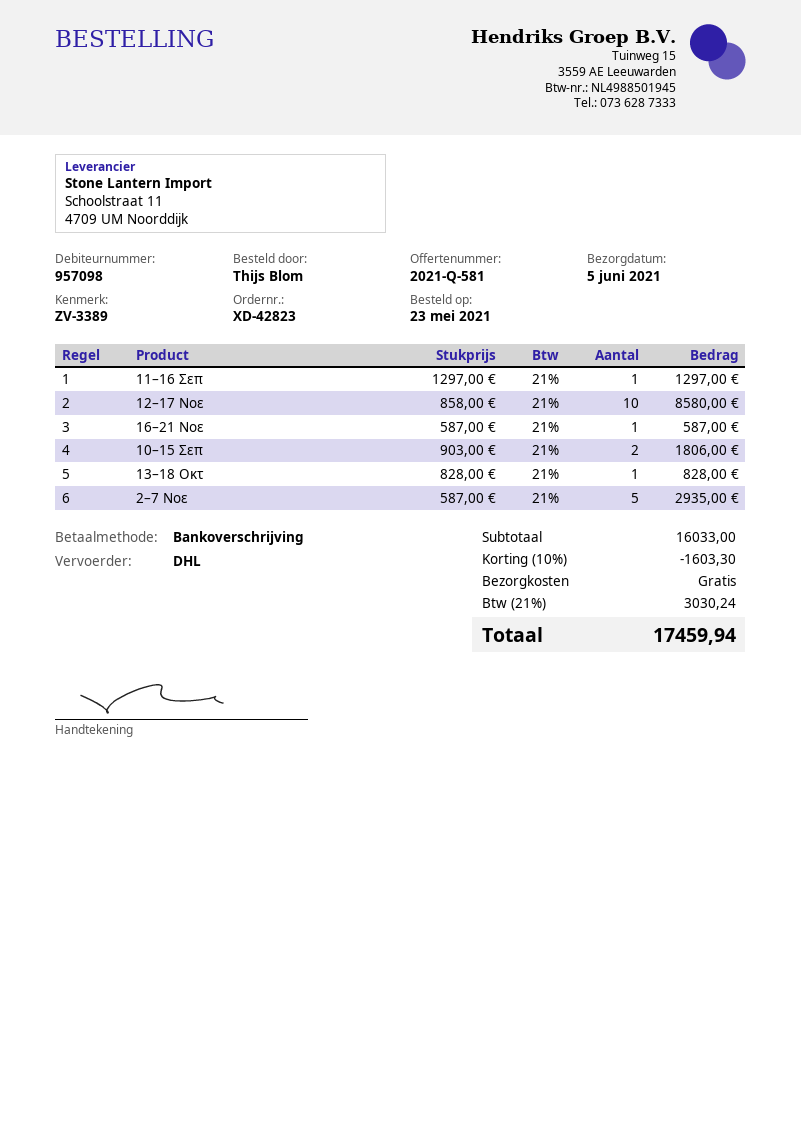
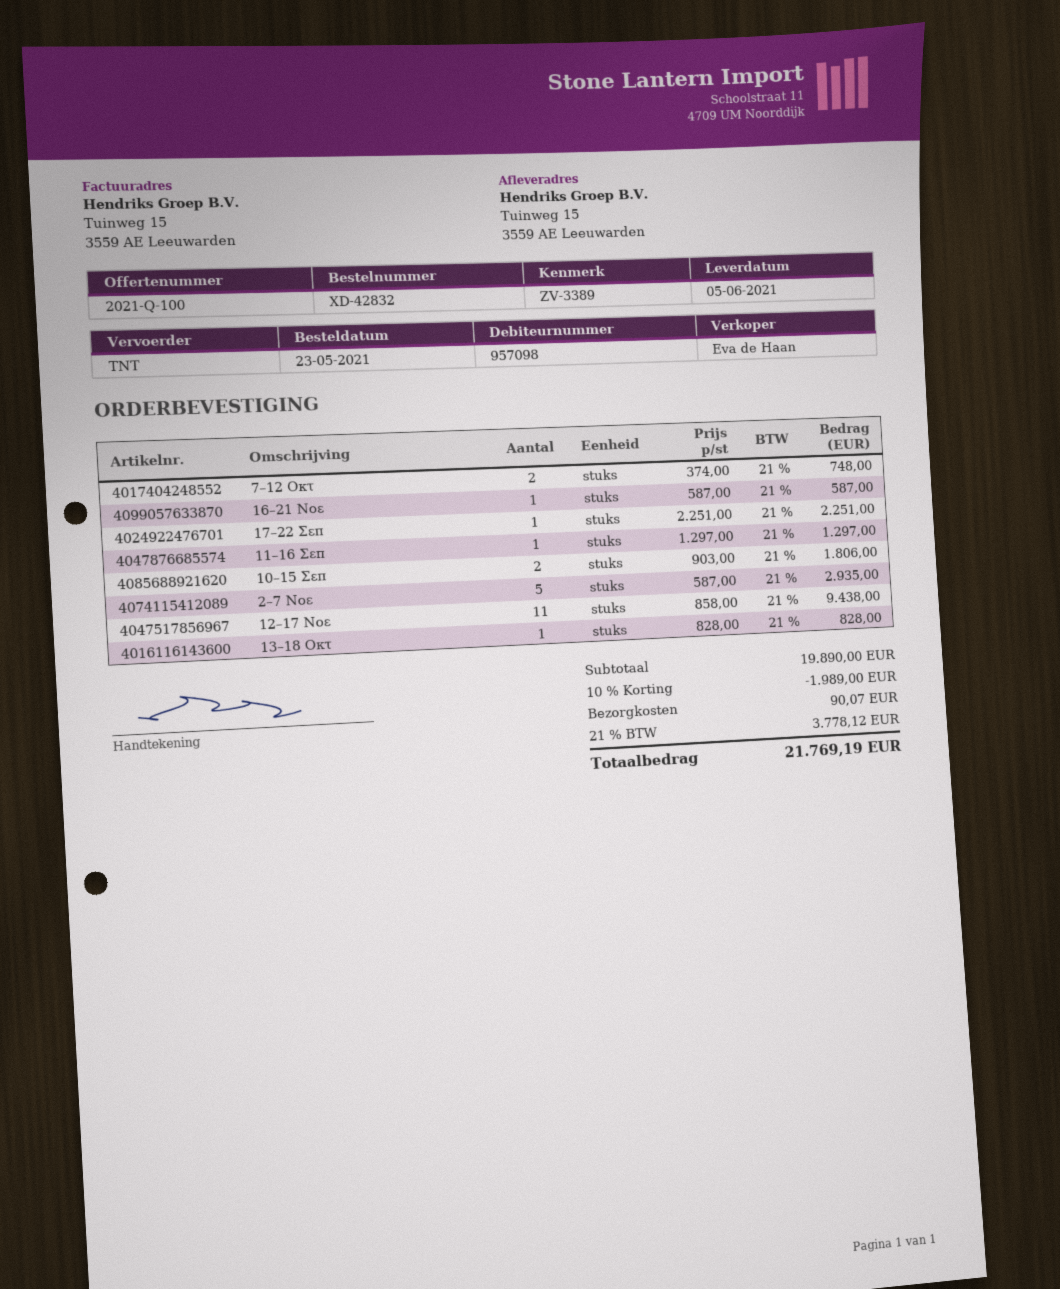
quote number: 2021-Q-581 -> 2021-Q-100
order number: XD-42823 -> XD-42832
shipping method: DHL -> TNT
12–17 Νοε: 10 x 858.00 = 8580.00 -> 11 x 858.00 = 9438.00
7–12 Οκτ: none -> 2 x 374.00 = 748.00
17–22 Σεπ: none -> 1 x 2251.00 = 2251.00
subtotal: 16033.00 -> 19890.00
discount: 10% = 1603.30 -> 10% = 1989.00
shipping: 0.00 -> 90.07
tax: 21% = 3030.24 -> 21% = 3778.12
total: 17459.94 -> 21769.19

